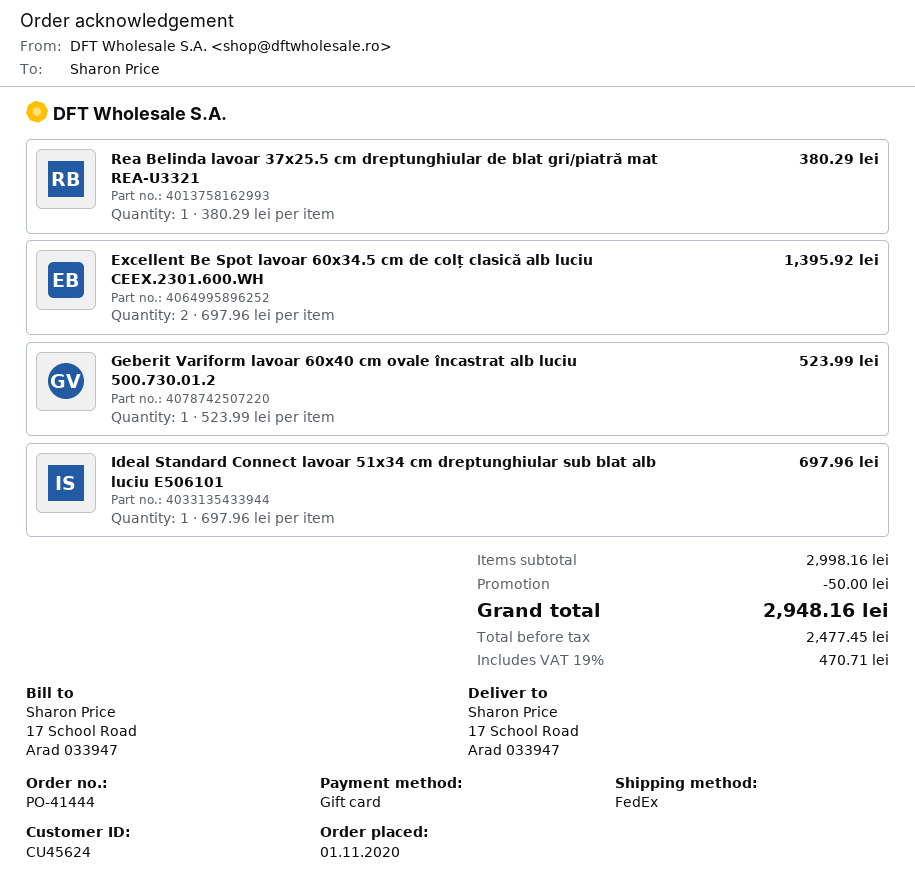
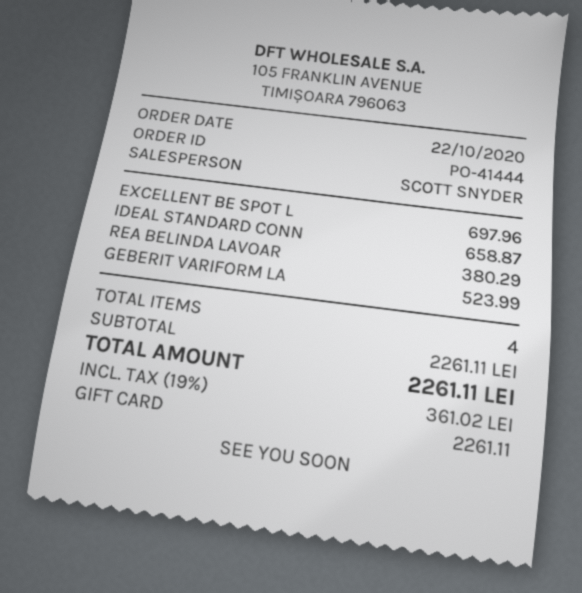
order date: 2020-11-01 -> 2020-10-22
Excellent Be Spot lavoar 60x34.5 cm de colț clasică alb luciu CEEX.2301.600.WH: 2 x 697.96 = 1395.92 -> 1 x 697.96 = 697.96
Ideal Standard Connect lavoar 51x34 cm dreptunghiular sub blat alb luciu E506101: 1 x 697.96 = 697.96 -> 1 x 658.87 = 658.87
subtotal: 2998.16 -> 2261.11
discount: 50.00 -> none
tax: 19% = 470.71 -> 19% = 361.02
total: 2948.16 -> 2261.11

